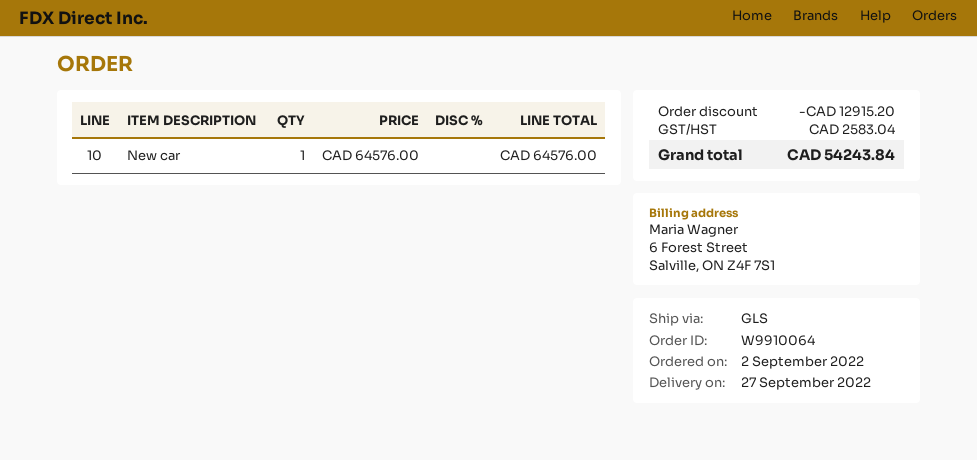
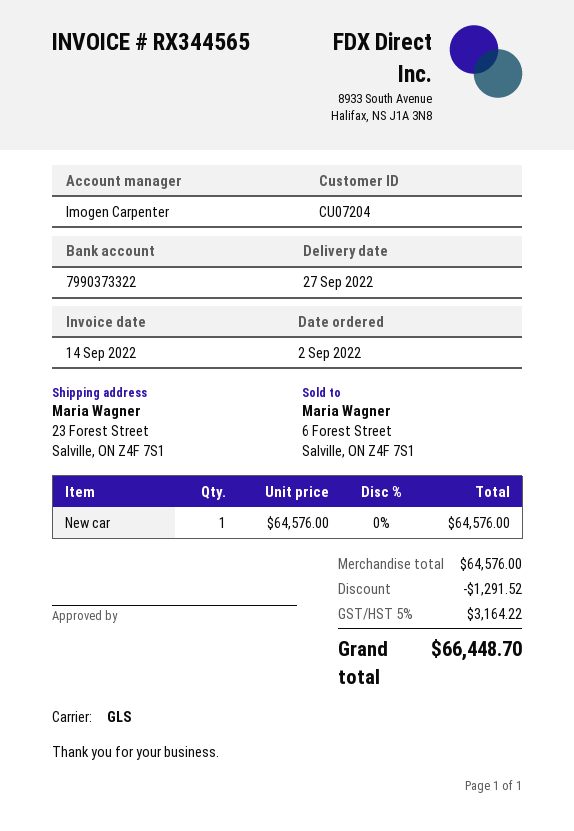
discount: 12915.20 -> 1291.52
tax: 2583.04 -> 3164.22
total: 54243.84 -> 66448.70

